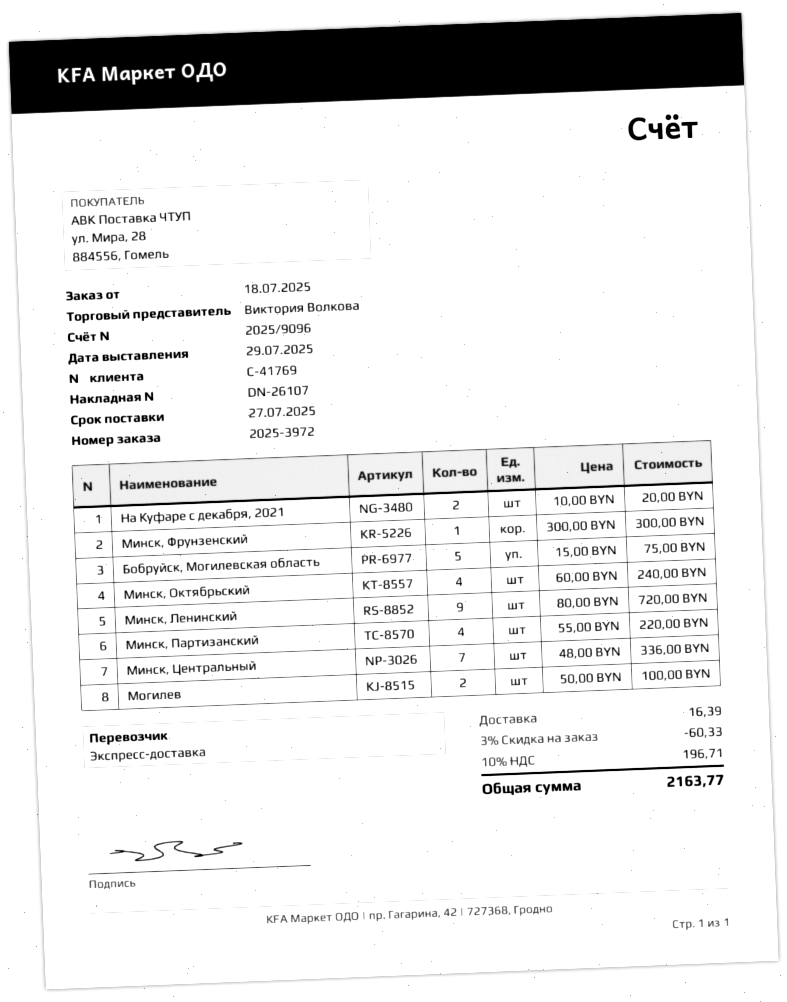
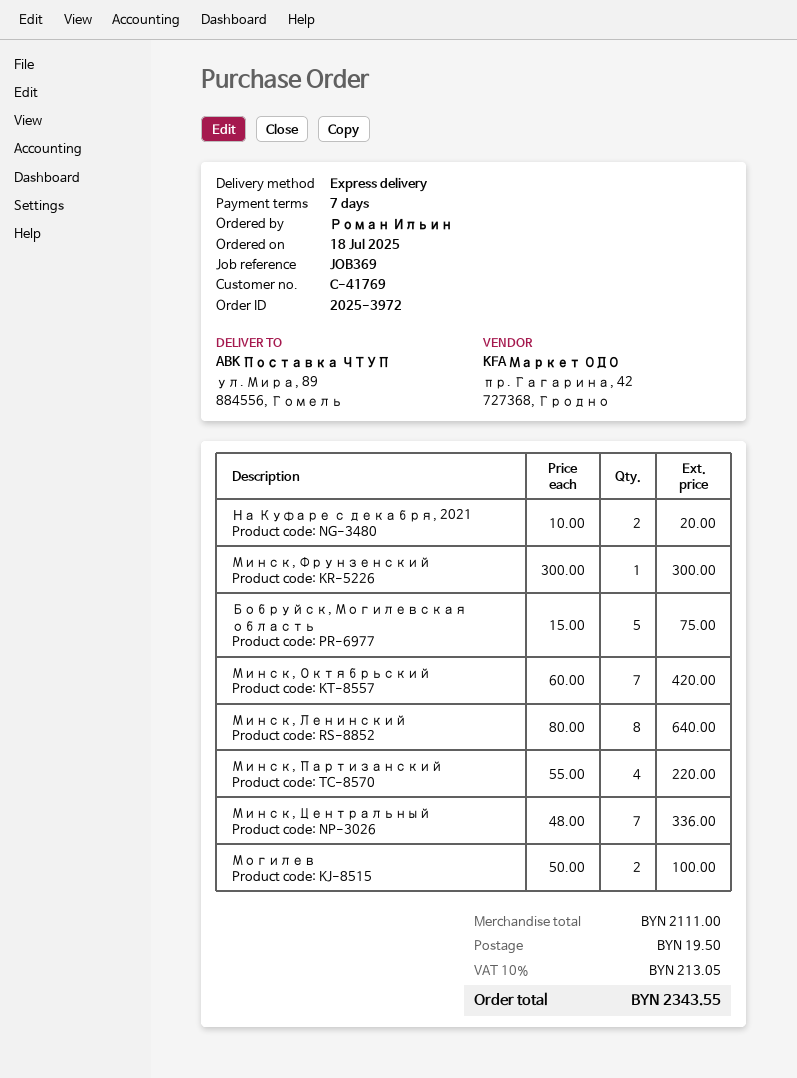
Минск, Октябрьский: 4 x 60.00 = 240.00 -> 7 x 60.00 = 420.00
Минск, Ленинский: 9 x 80.00 = 720.00 -> 8 x 80.00 = 640.00
discount: 3% = 60.33 -> none
shipping: 16.39 -> 19.50
tax: 10% = 196.71 -> 10% = 213.05
total: 2163.77 -> 2343.55

